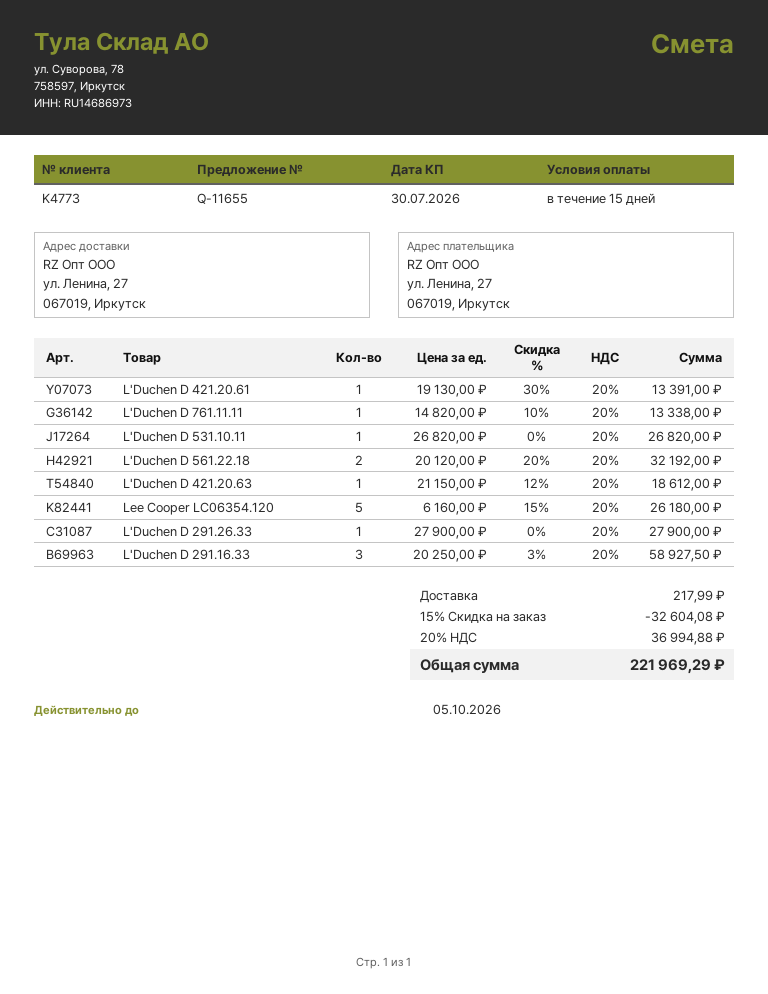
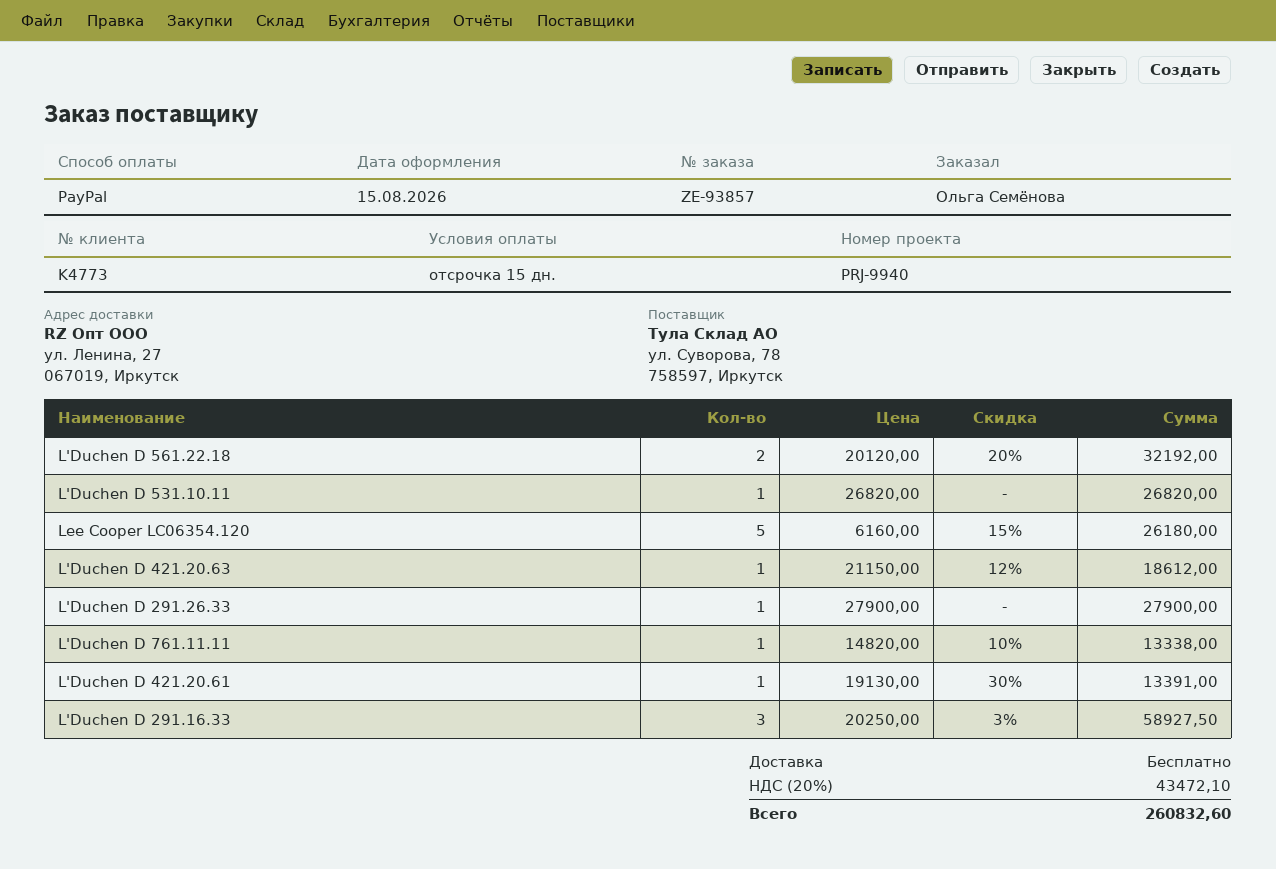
discount: 15% = 32604.08 -> none
shipping: 217.99 -> 0.00
tax: 20% = 36994.88 -> 20% = 43472.10
total: 221969.29 -> 260832.60

